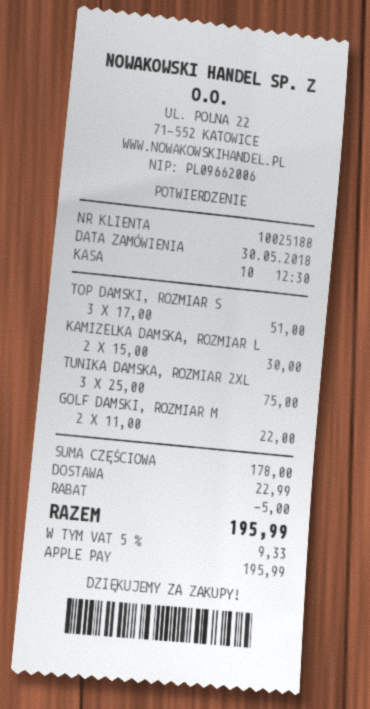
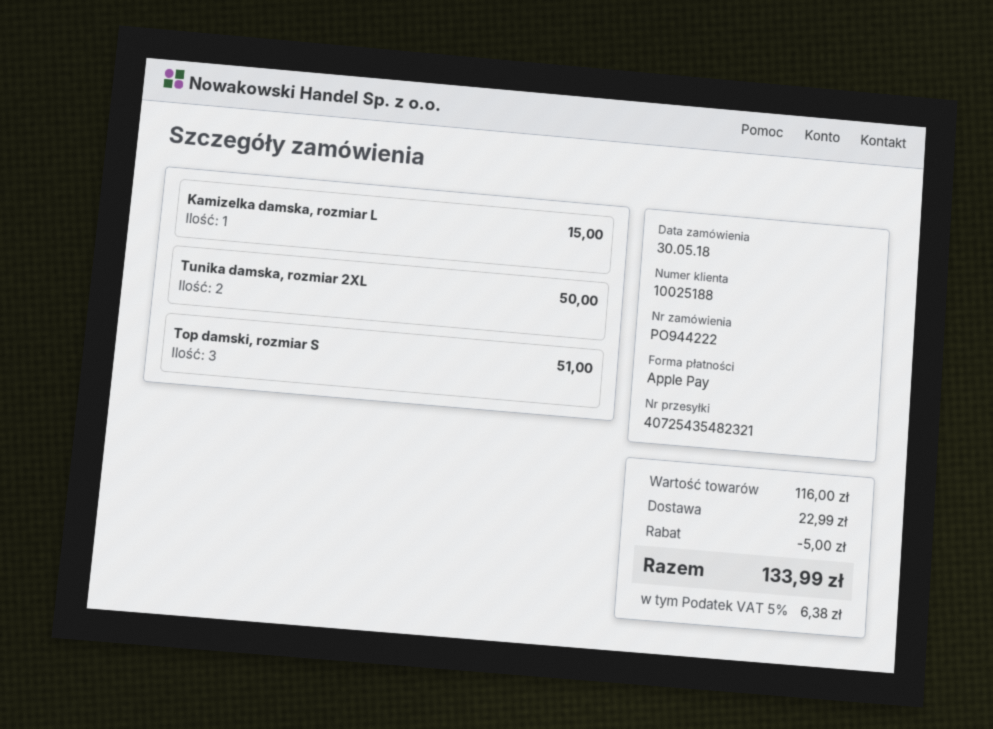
KAMIZELKA DAMSKA, ROZMIAR L: 2 for 30.00 -> 1 for 15.00
TUNIKA DAMSKA, ROZMIAR 2XL: 3 for 75.00 -> 2 for 50.00
GOLF DAMSKI, ROZMIAR M: 2 for 22.00 -> none
subtotal: 178.00 -> 116.00
tax: 5% = 9.33 -> 5% = 6.38
total: 195.99 -> 133.99

